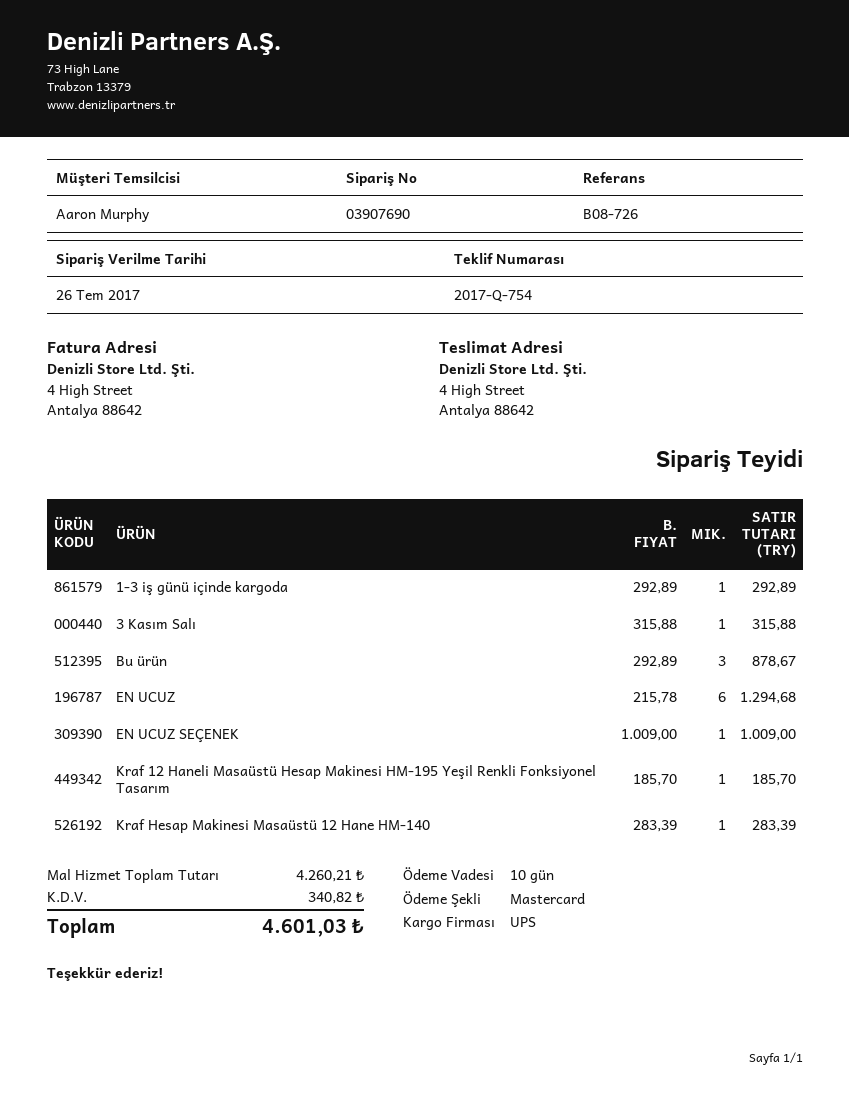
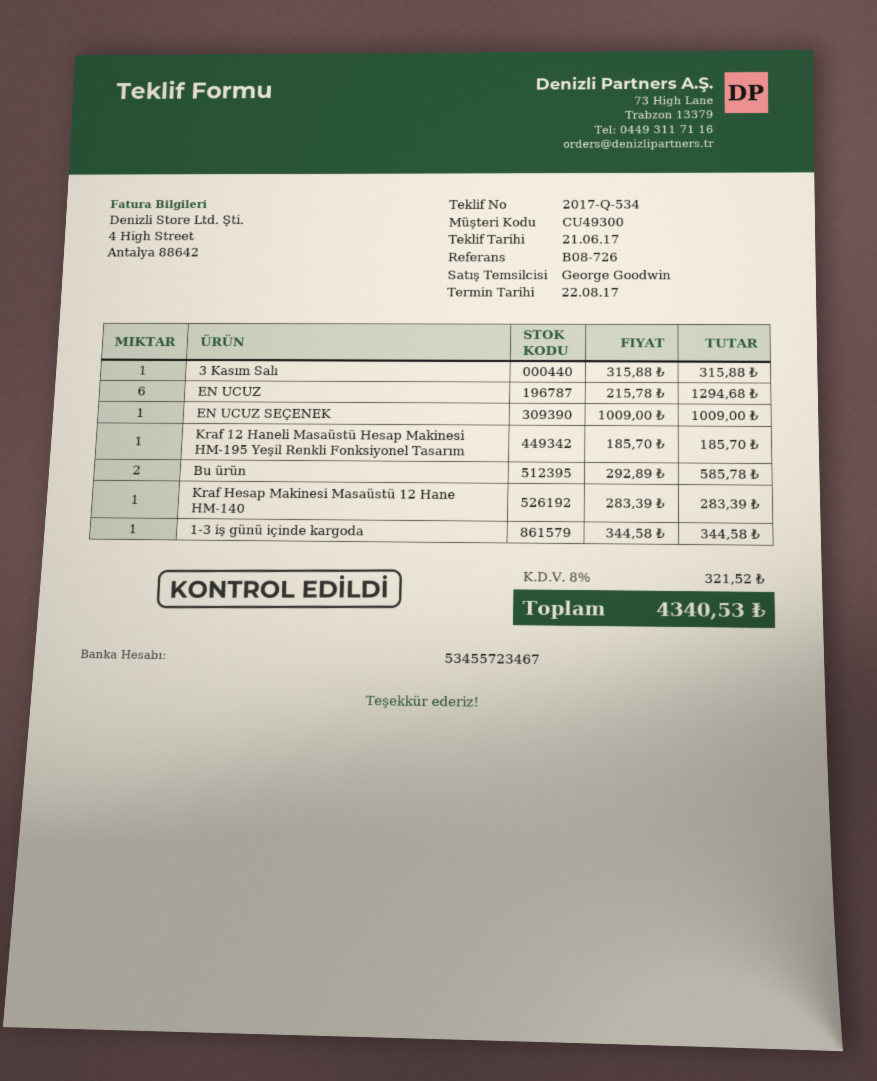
quote number: 2017-Q-754 -> 2017-Q-534
sales rep: Aaron Murphy -> George Goodwin
1-3 iş günü içinde kargoda: 1 x 292.89 = 292.89 -> 1 x 344.58 = 344.58
Bu ürün: 3 x 292.89 = 878.67 -> 2 x 292.89 = 585.78
tax: 340.82 -> 321.52
total: 4601.03 -> 4340.53

